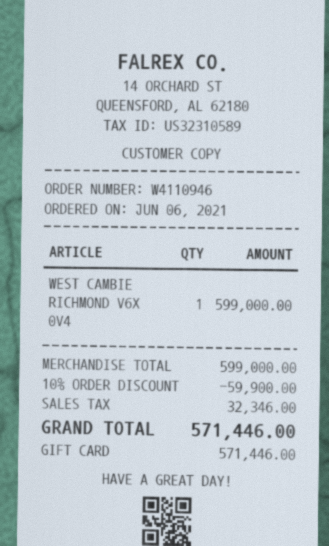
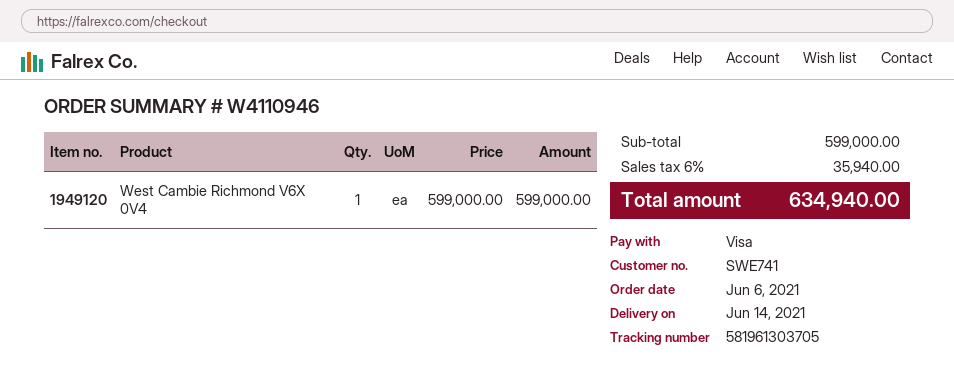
payment method: gift card -> Visa
discount: 10% = 59900.00 -> none
tax: 32346.00 -> 35940.00
total: 571446.00 -> 634940.00

